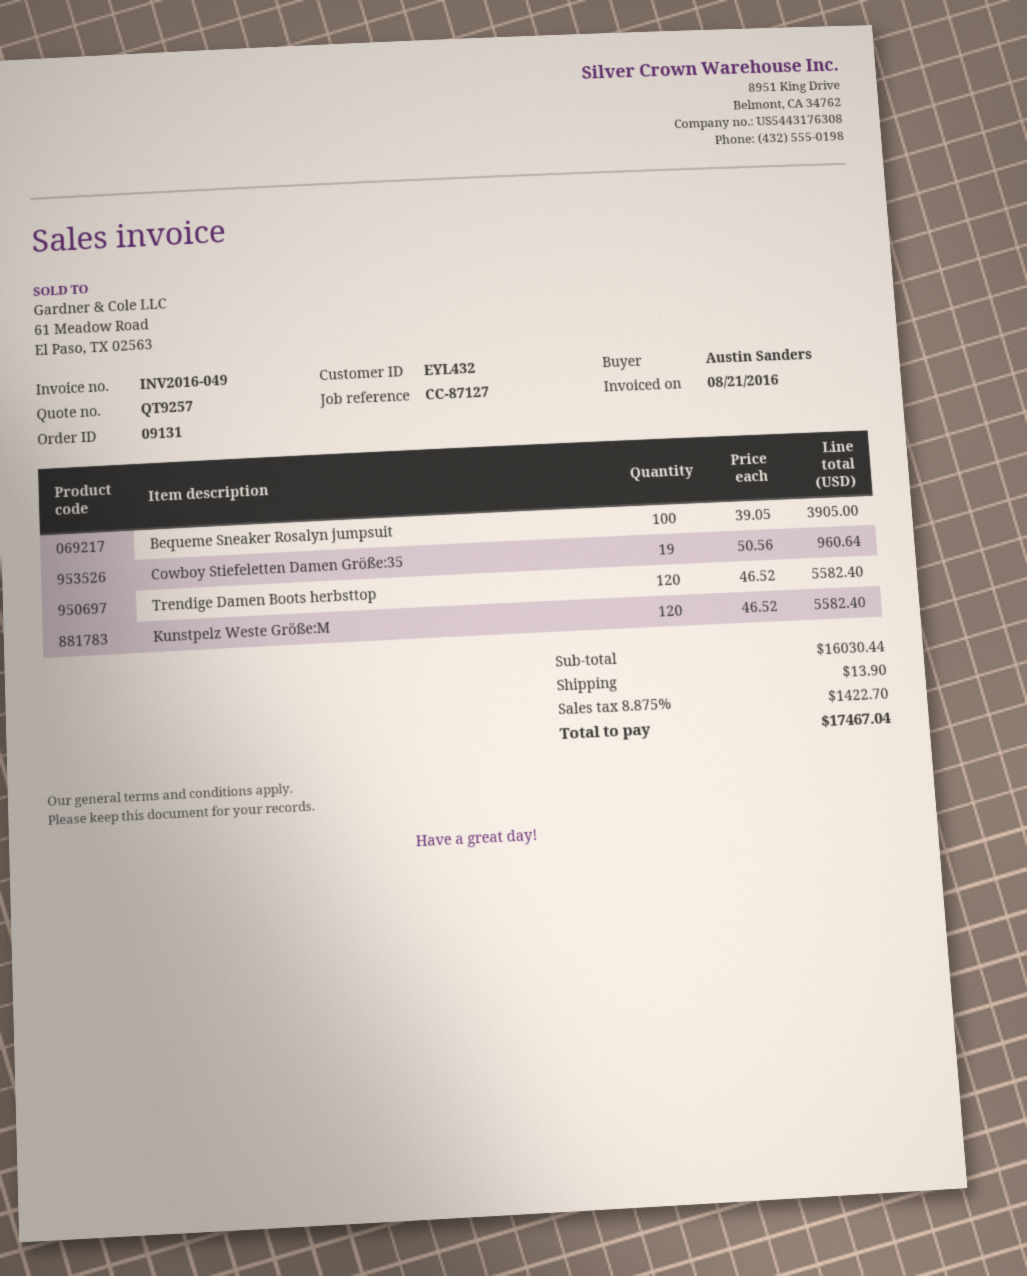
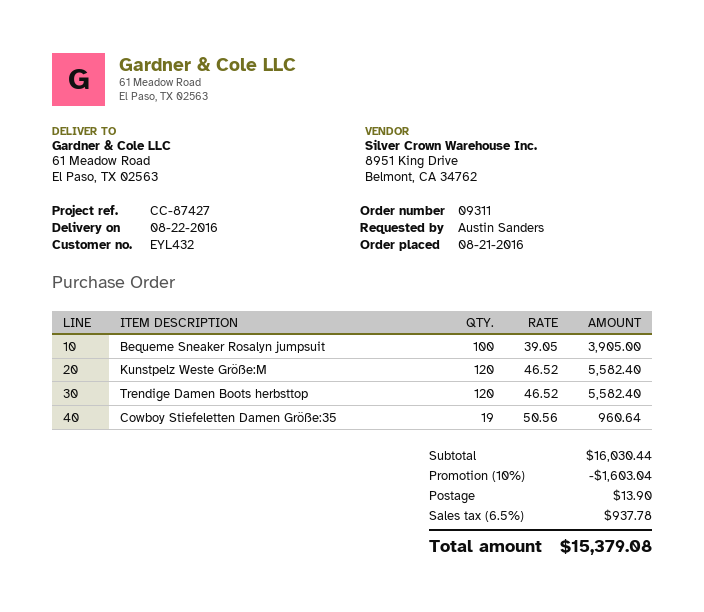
order number: 09131 -> 09311
reference: CC-87127 -> CC-87427
discount: none -> 10% = 1603.04
tax: 8.875% = 1422.70 -> 6.5% = 937.78
total: 17467.04 -> 15379.08

